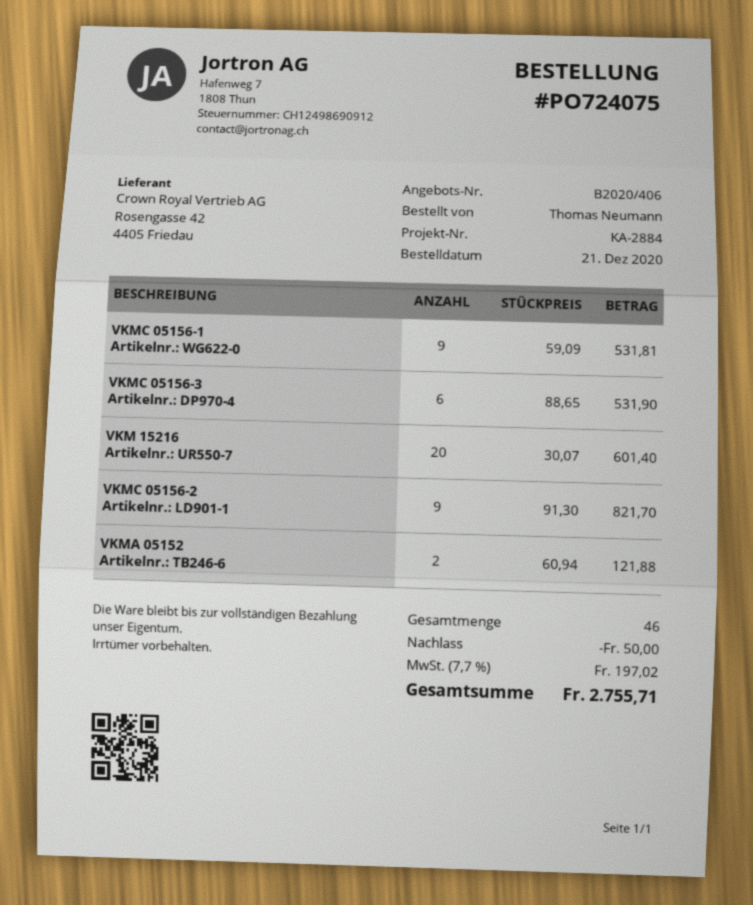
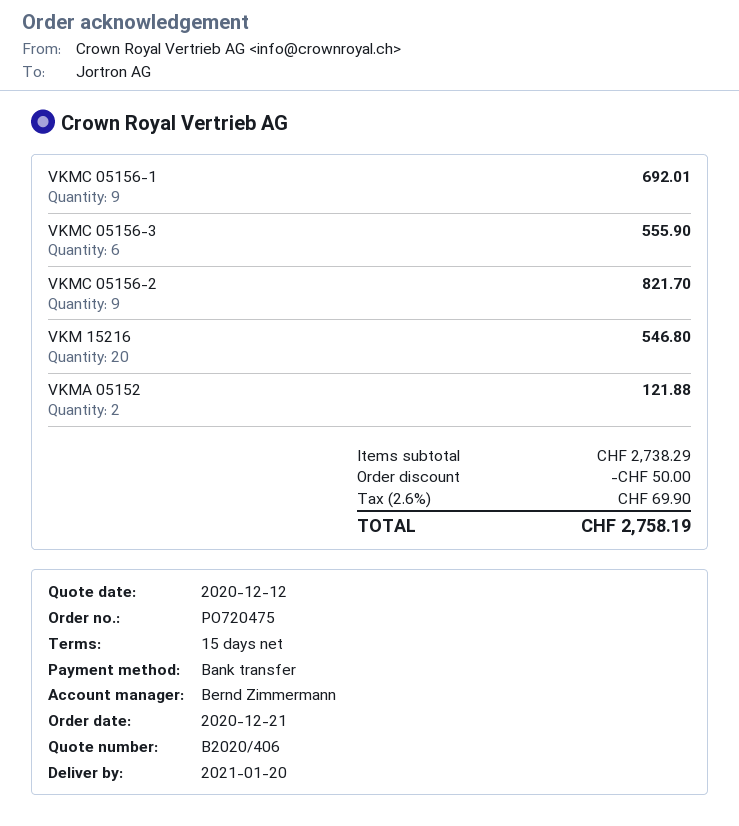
order number: PO724075 -> PO720475
VKMC 05156-1: 9 for 531.81 -> 9 for 692.01
VKMC 05156-3: 6 for 531.90 -> 6 for 555.90
VKM 15216: 20 for 601.40 -> 20 for 546.80
tax: 7.7% = 197.02 -> 2.6% = 69.90
total: 2755.71 -> 2758.19

